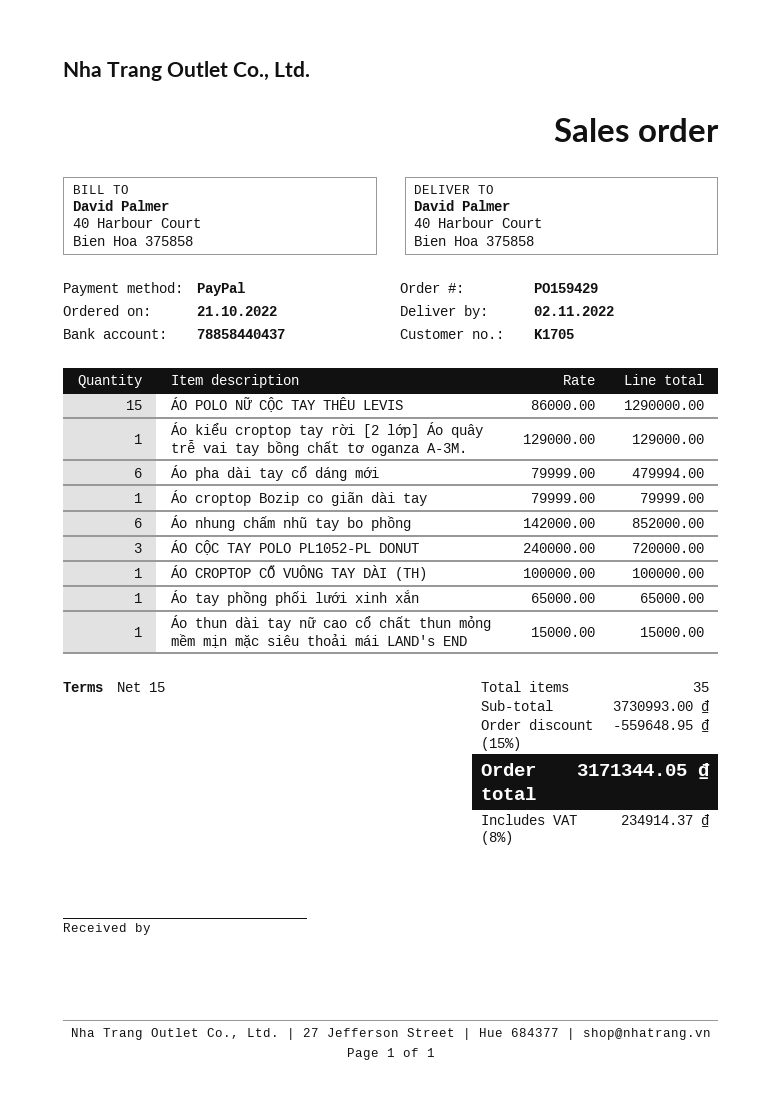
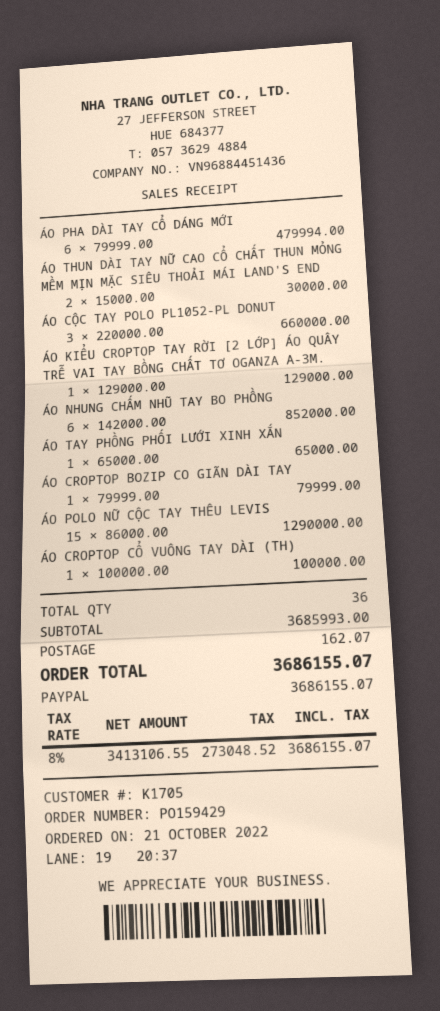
ÁO CỘC TAY POLO PL1052-PL DONUT: 3 x 240000.00 = 720000.00 -> 3 x 220000.00 = 660000.00
Áo thun dài tay nữ cao cổ chất thun mỏng mềm mịn mặc siêu thoải mái LAND's END: 1 x 15000.00 = 15000.00 -> 2 x 15000.00 = 30000.00
total quantity: 35 -> 36
subtotal: 3730993.00 -> 3685993.00
discount: 15% = 559648.95 -> none
shipping: none -> 162.07
tax: 8% = 234914.37 -> 8% = 273048.52
total: 3171344.05 -> 3686155.07

